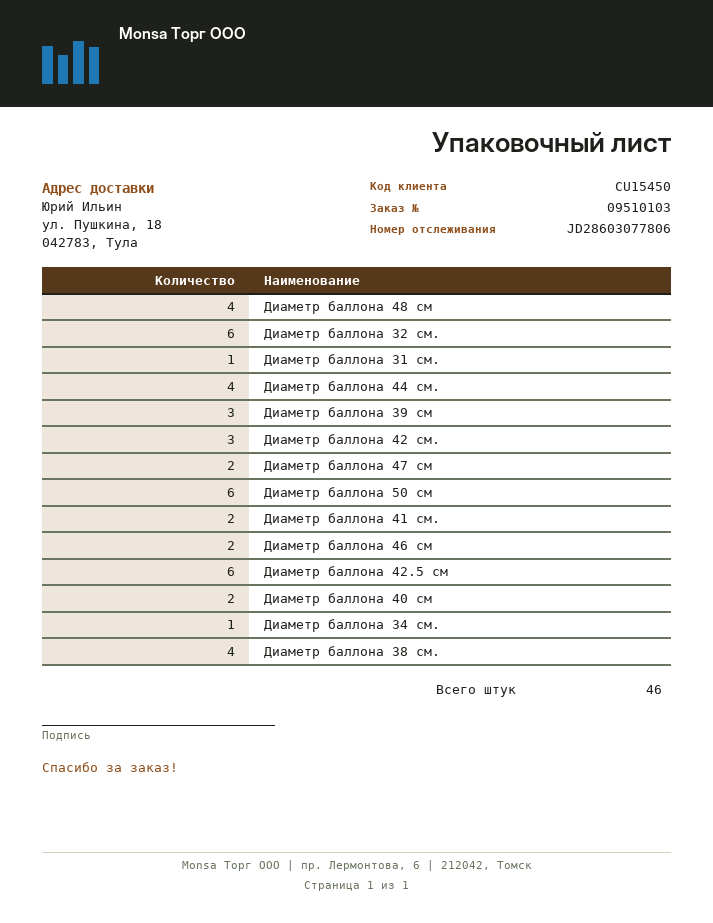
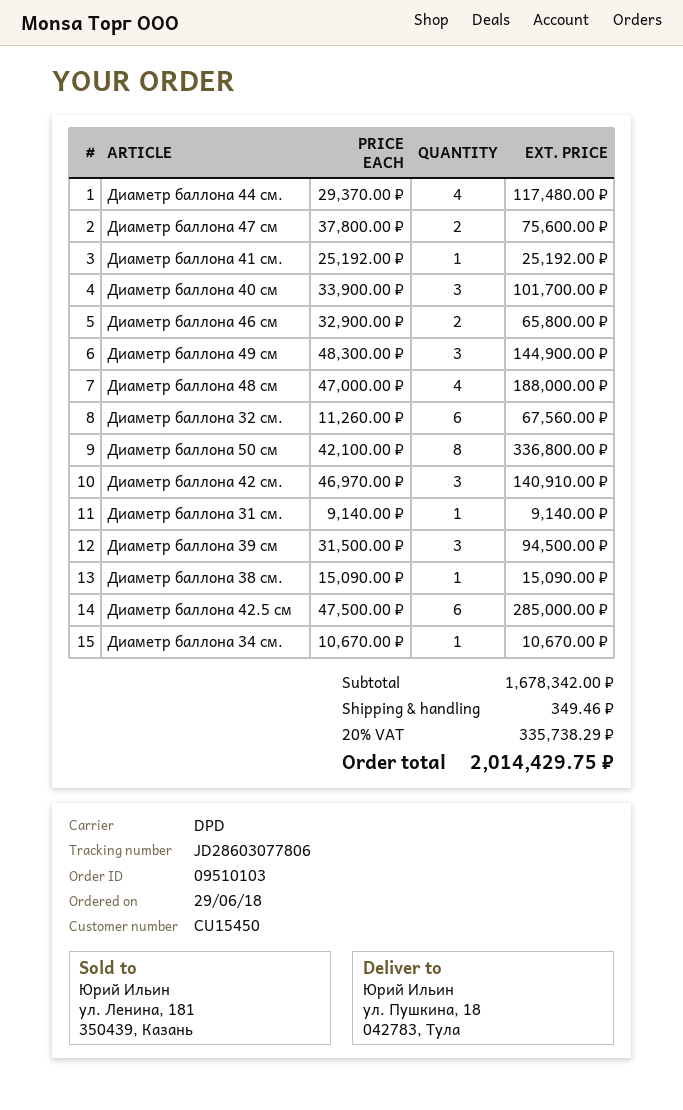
Диаметр баллона 50 см: 6 -> 8
Диаметр баллона 41 см.: 2 -> 1
Диаметр баллона 40 см: 2 -> 3
Диаметр баллона 38 см.: 4 -> 1
Диаметр баллона 49 см: none -> 3

